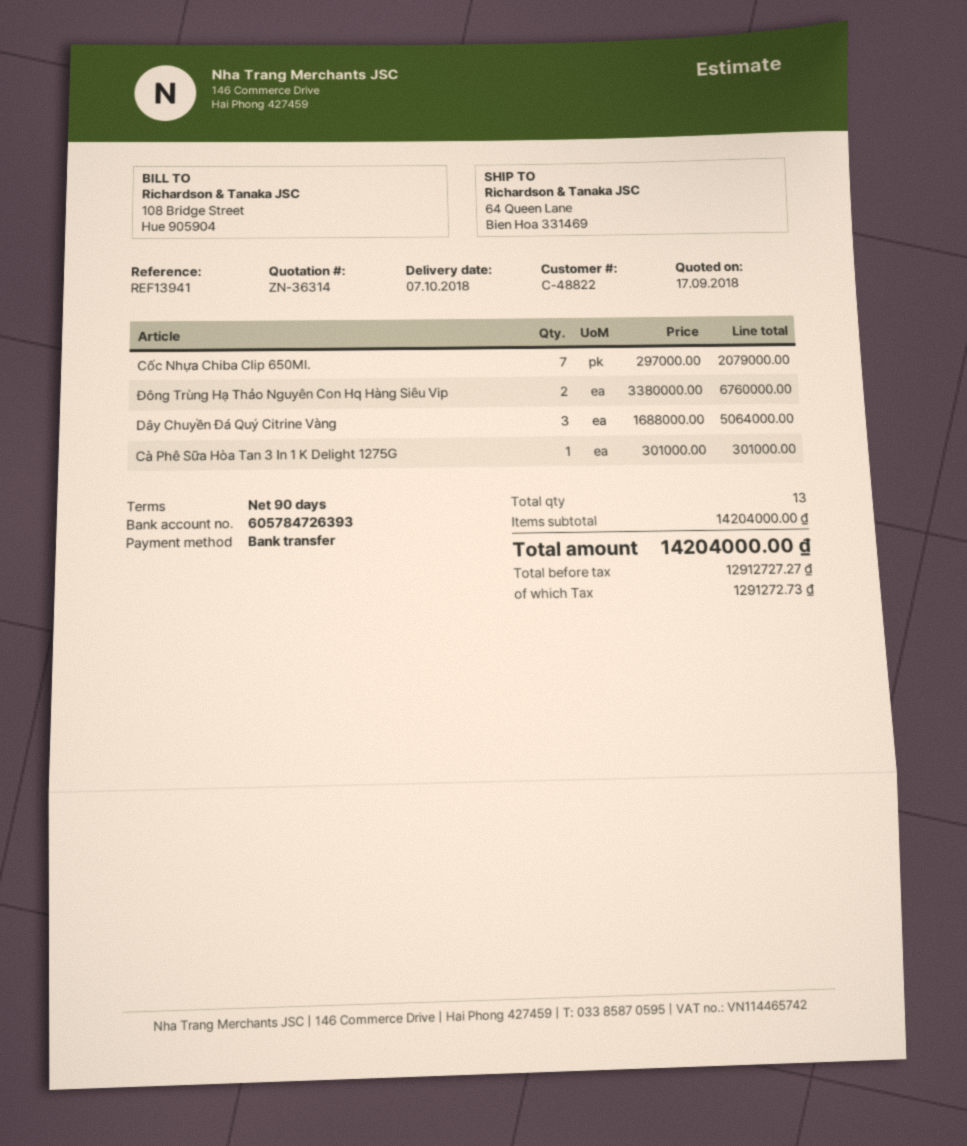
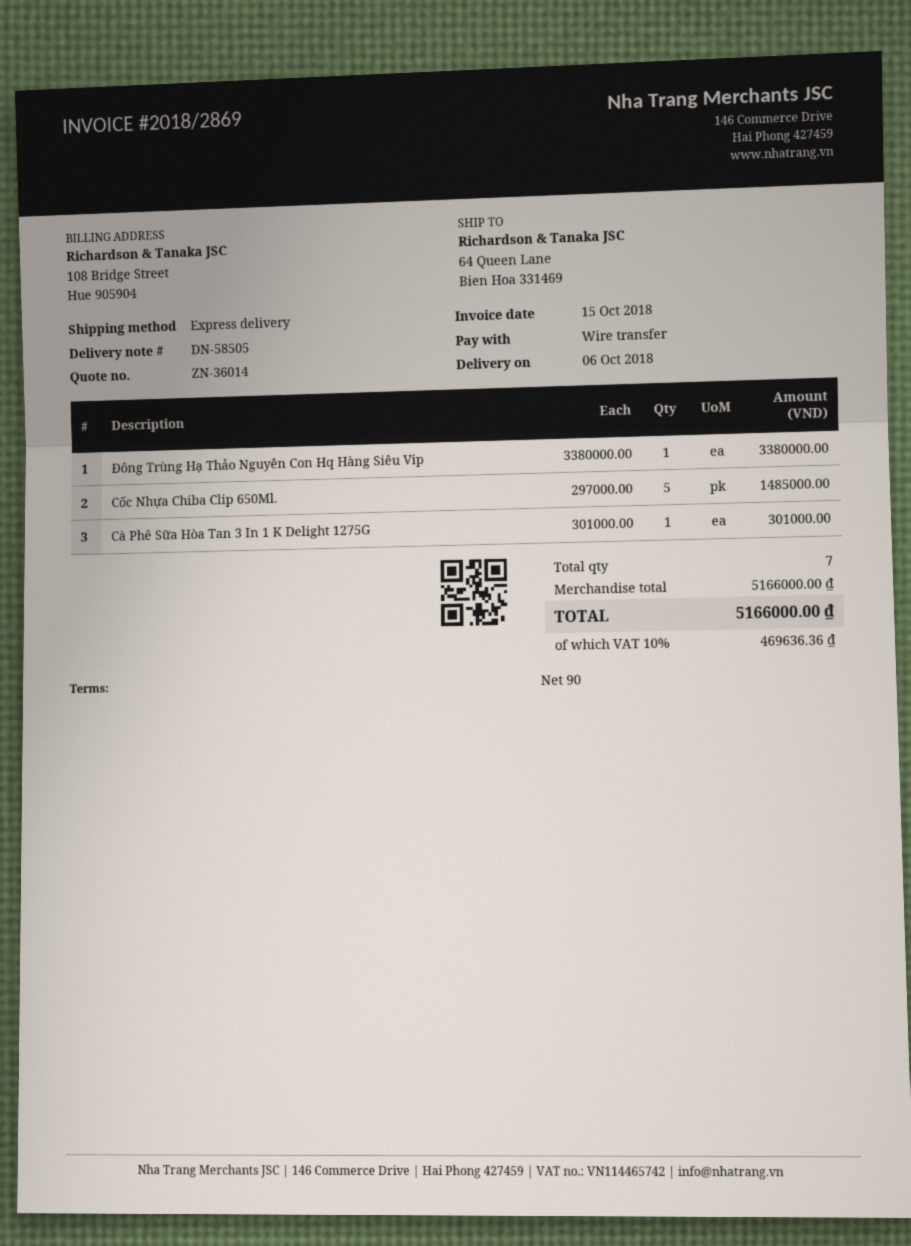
quote number: ZN-36314 -> ZN-36014
delivery date: 2018-10-07 -> 2018-10-06
Cốc Nhựa Chiba Clip 650Ml.: 7 x 297000.00 = 2079000.00 -> 5 x 297000.00 = 1485000.00
Đông Trùng Hạ Thảo Nguyên Con Hq Hàng Siêu Vip: 2 x 3380000.00 = 6760000.00 -> 1 x 3380000.00 = 3380000.00
Dây Chuyền Đá Quý Citrine Vàng: 3 x 1688000.00 = 5064000.00 -> none
total quantity: 13 -> 7
subtotal: 14204000.00 -> 5166000.00
tax: 1291272.73 -> 469636.36
total: 14204000.00 -> 5166000.00

